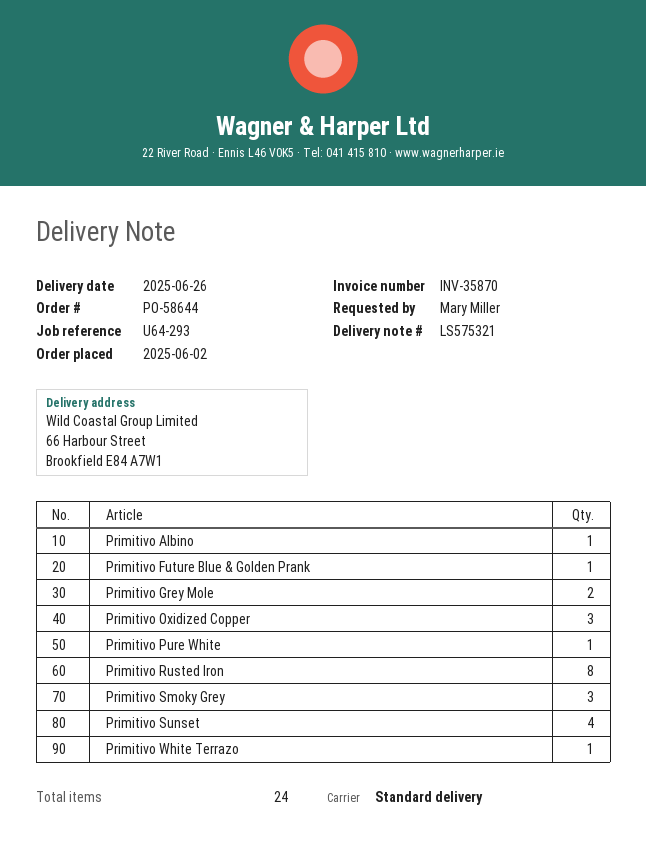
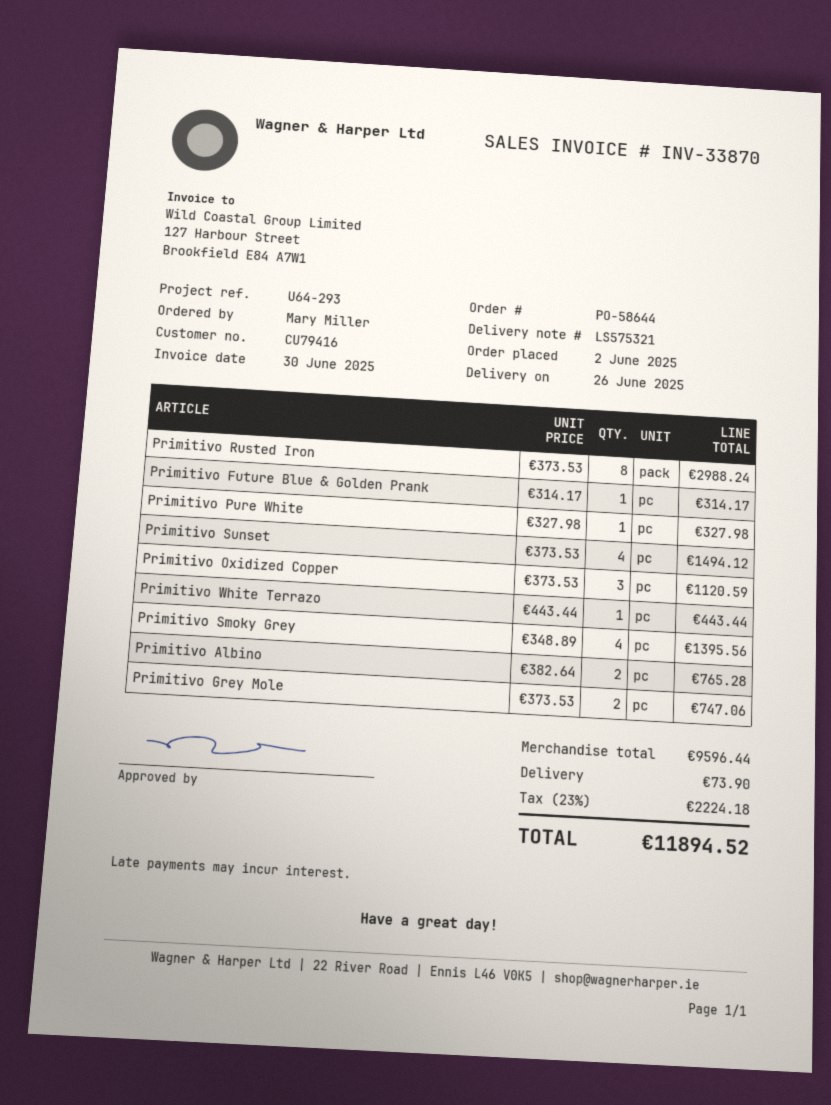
invoice number: INV-35870 -> INV-33870
Primitivo Albino: 1 -> 2
Primitivo Smoky Grey: 3 -> 4

